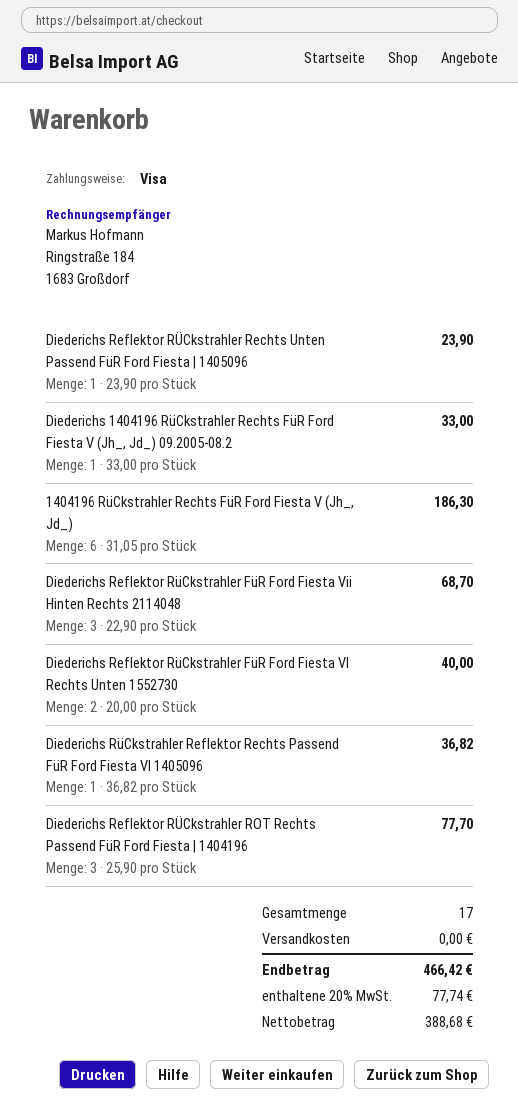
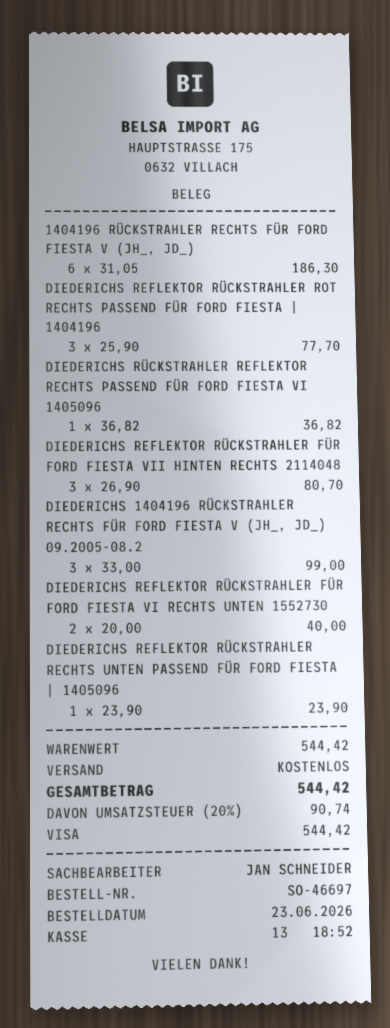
Diederichs 1404196 RüCkstrahler Rechts FüR Ford Fiesta V (Jh_, Jd_) 09.2005-08.2: 1 x 33.00 = 33.00 -> 3 x 33.00 = 99.00
Diederichs Reflektor RüCkstrahler FüR Ford Fiesta Vii Hinten Rechts 2114048: 3 x 22.90 = 68.70 -> 3 x 26.90 = 80.70
tax: 20% = 77.74 -> 20% = 90.74
total: 466.42 -> 544.42

